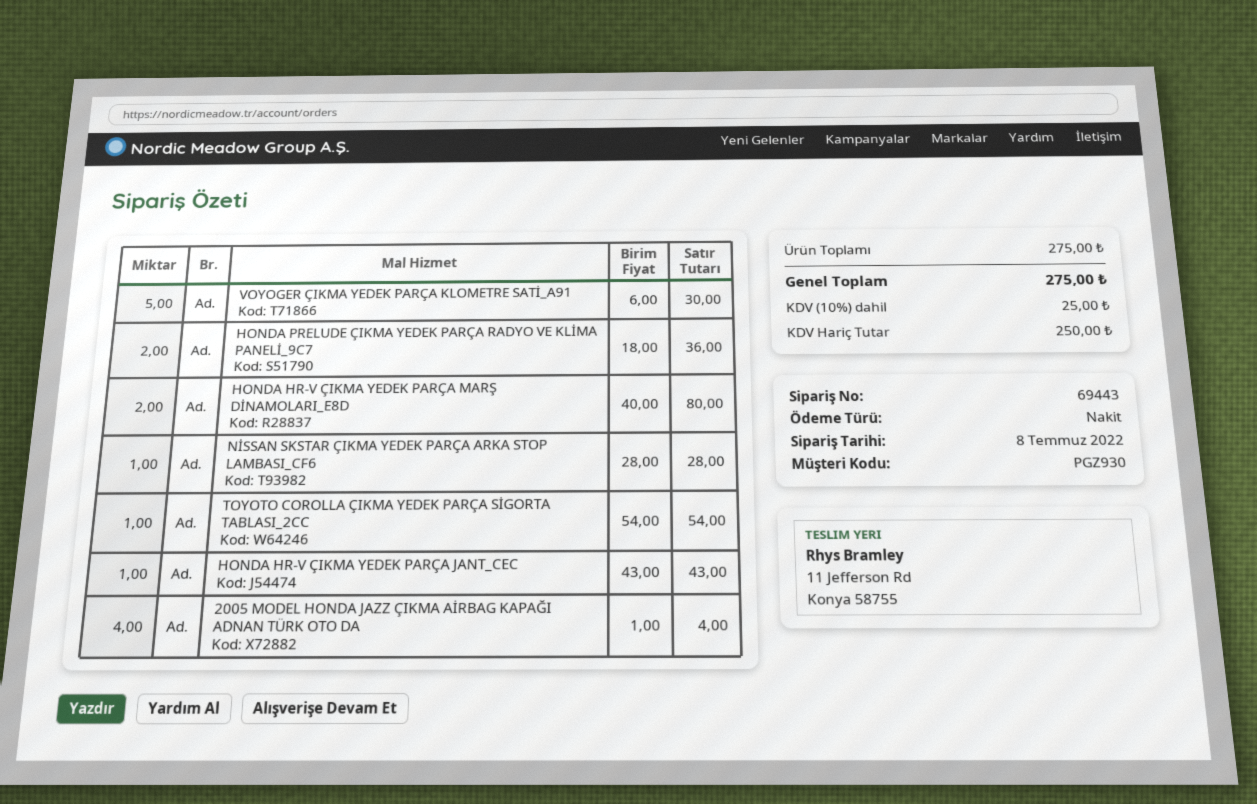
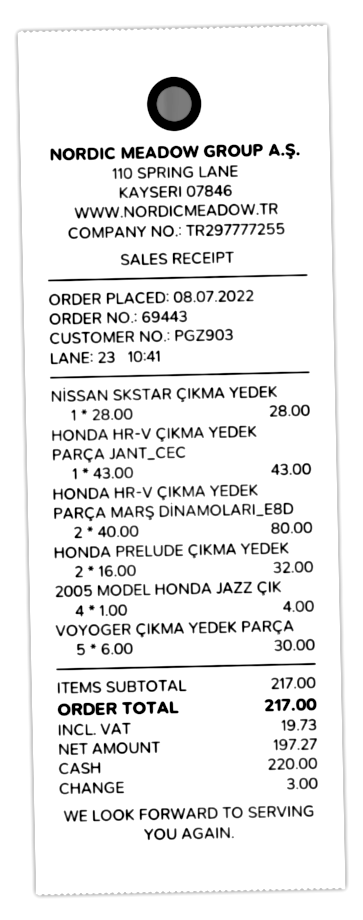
customer number: PGZ930 -> PGZ903
HONDA PRELUDE ÇIKMA YEDEK PARÇA RADYO VE KLİMA PANELİ_9C7: 2 x 18.00 = 36.00 -> 2 x 16.00 = 32.00
TOYOTO COROLLA ÇIKMA YEDEK PARÇA SİGORTA TABLASI_2CC: 1 x 54.00 = 54.00 -> none
subtotal: 275.00 -> 217.00
net: 250.00 -> 197.27
tax: 25.00 -> 19.73
total: 275.00 -> 217.00

